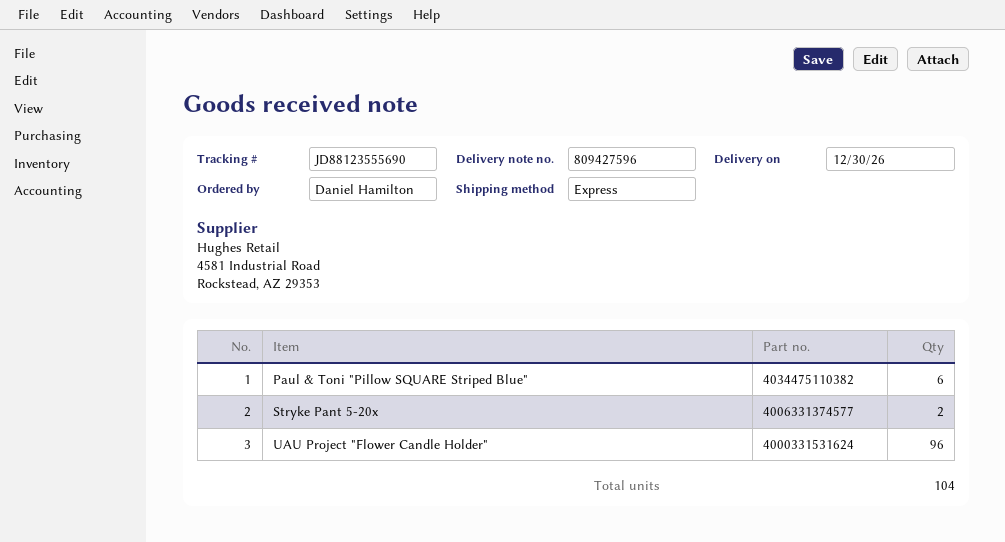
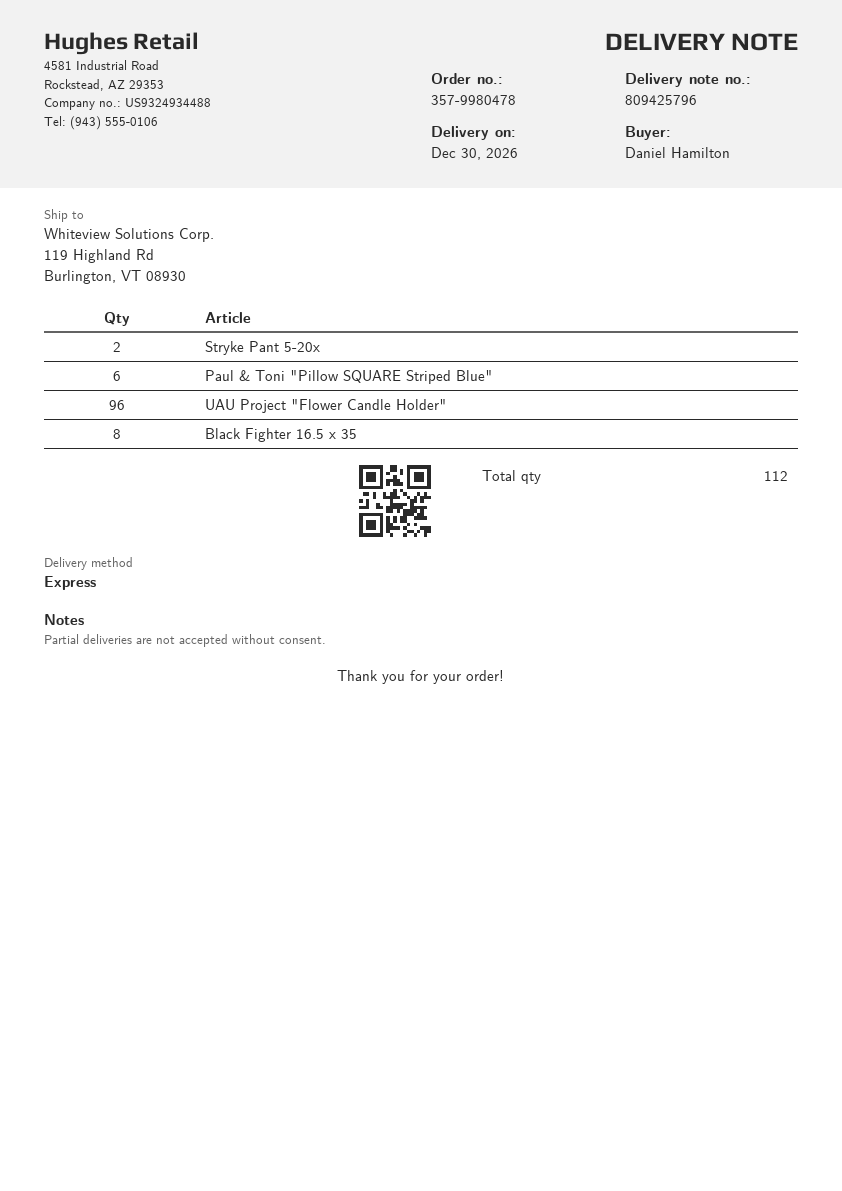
delivery note number: 809427596 -> 809425796
Black Fighter 16.5 x 35: none -> 8
total quantity: 104 -> 112

